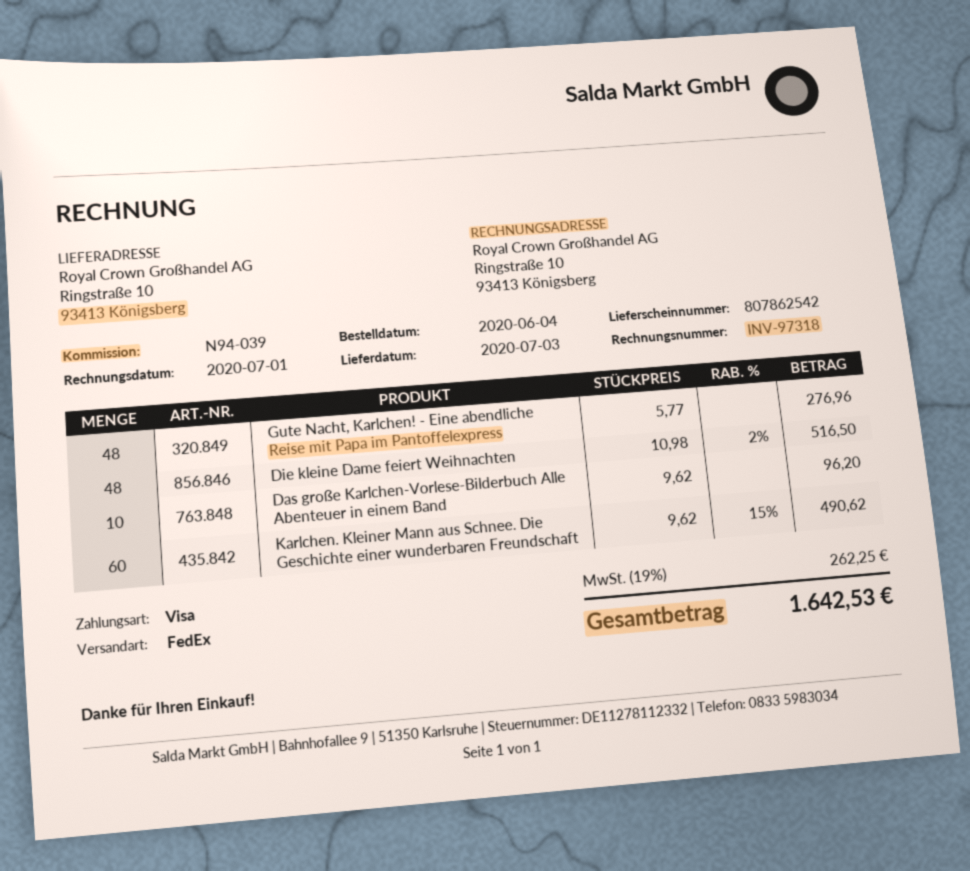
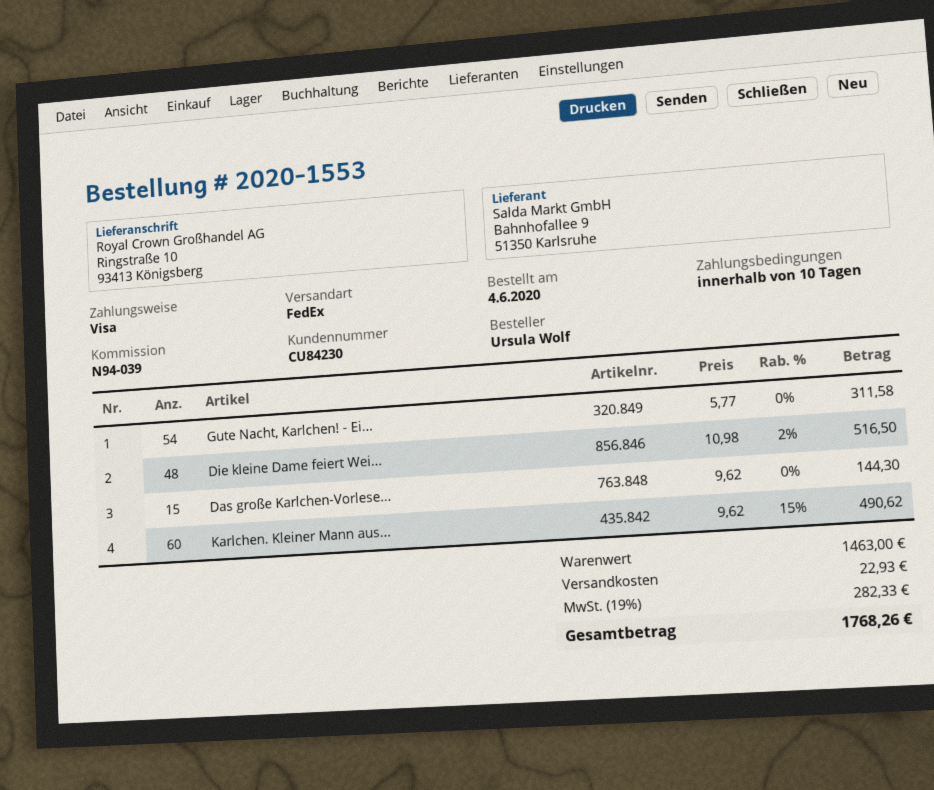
Gute Nacht, Karlchen! - Eine abendliche Reise mit Papa im Pantoffelexpress: 48 x 5.77 = 276.96 -> 54 x 5.77 = 311.58
Das große Karlchen-Vorlese-Bilderbuch Alle Abenteuer in einem Band: 10 x 9.62 = 96.20 -> 15 x 9.62 = 144.30
shipping: none -> 22.93
tax: 19% = 262.25 -> 19% = 282.33
total: 1642.53 -> 1768.26

